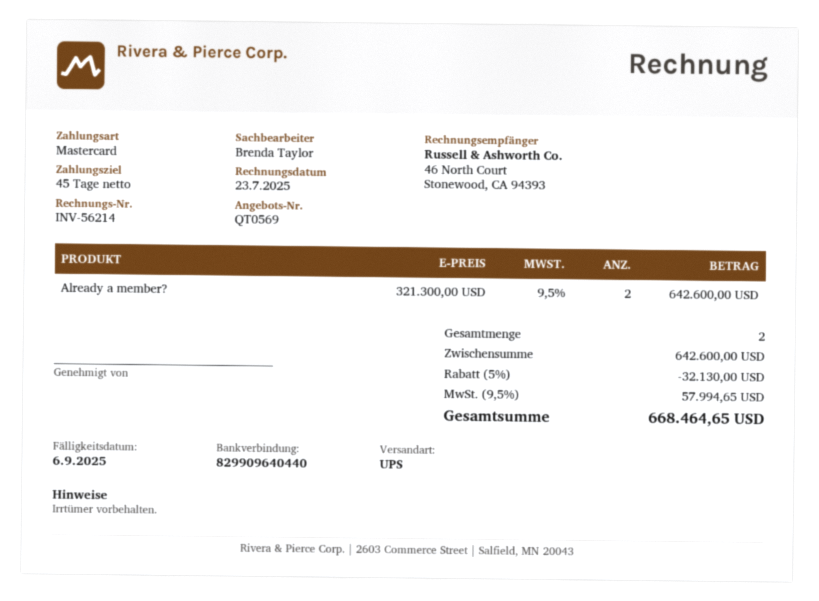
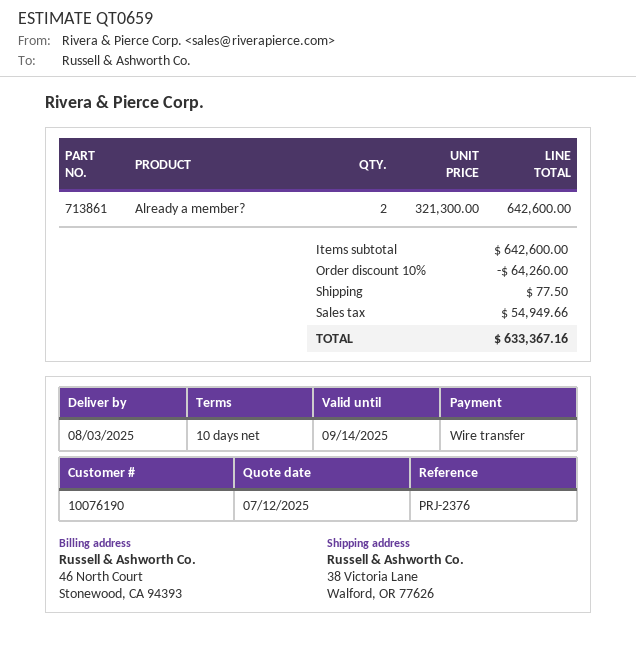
quote number: QT0569 -> QT0659
payment terms: 45 days -> 10 days
payment method: Mastercard -> bank transfer
discount: 5% = 32130.00 -> 10% = 64260.00
shipping: none -> 77.50
tax: 57994.65 -> 54949.66
total: 668464.65 -> 633367.16

